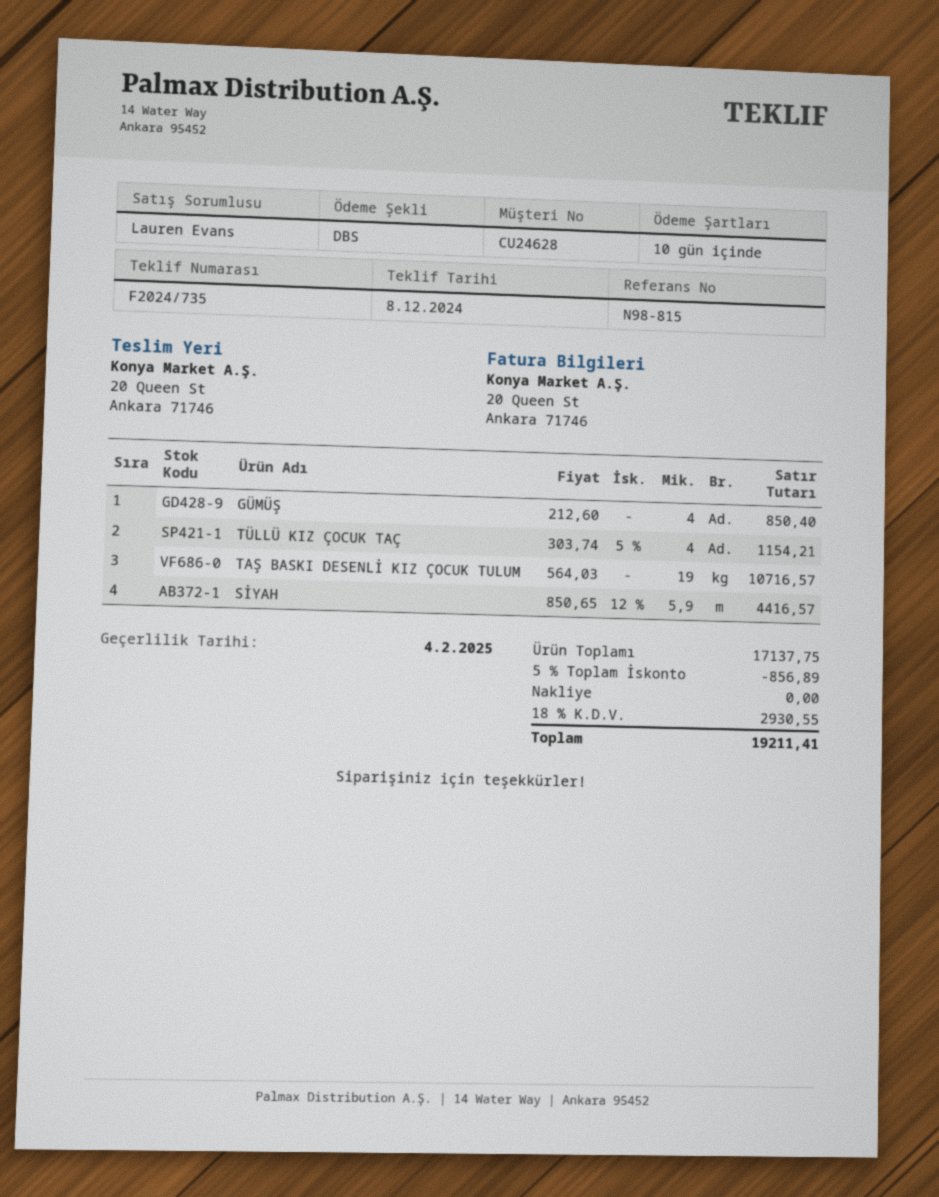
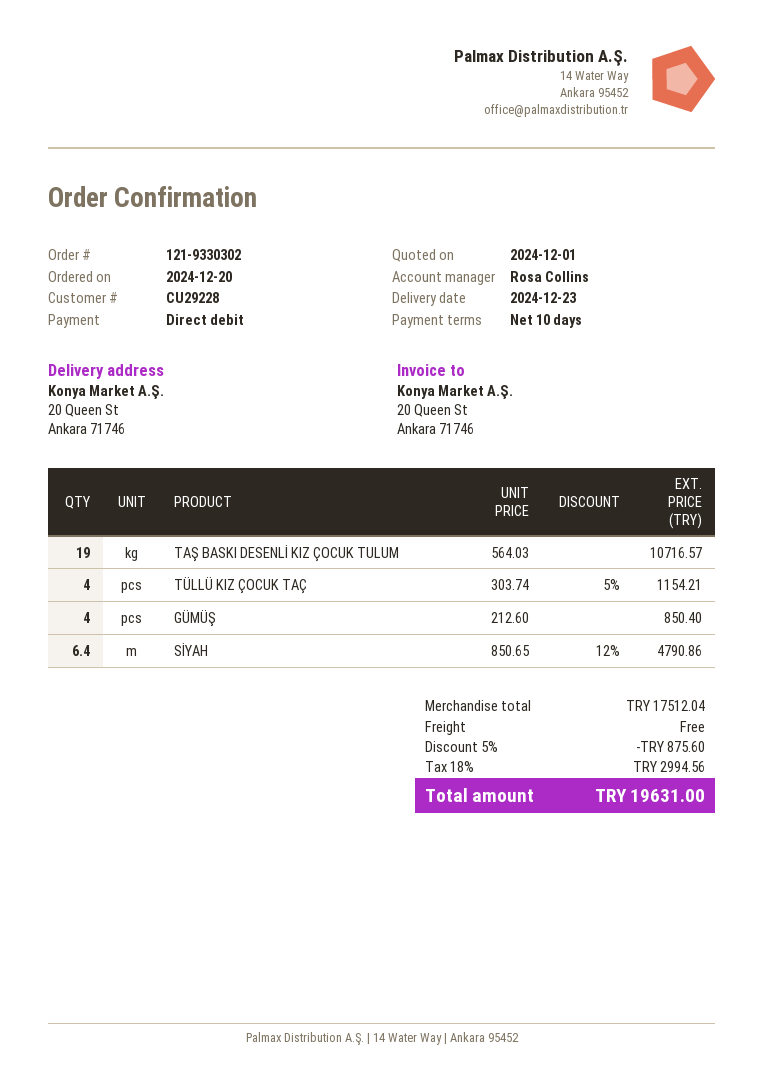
quote date: 2024-12-08 -> 2024-12-01
customer number: CU24628 -> CU29228
sales rep: Lauren Evans -> Rosa Collins
SİYAH: 5.9 x 850.65 - 12% = 4416.57 -> 6.4 x 850.65 - 12% = 4790.86
subtotal: 17137.75 -> 17512.04
discount: 5% = 856.89 -> 5% = 875.60
tax: 18% = 2930.55 -> 18% = 2994.56
total: 19211.41 -> 19631.00

